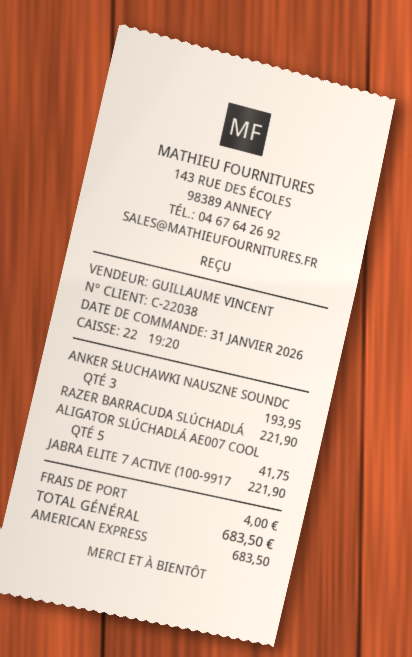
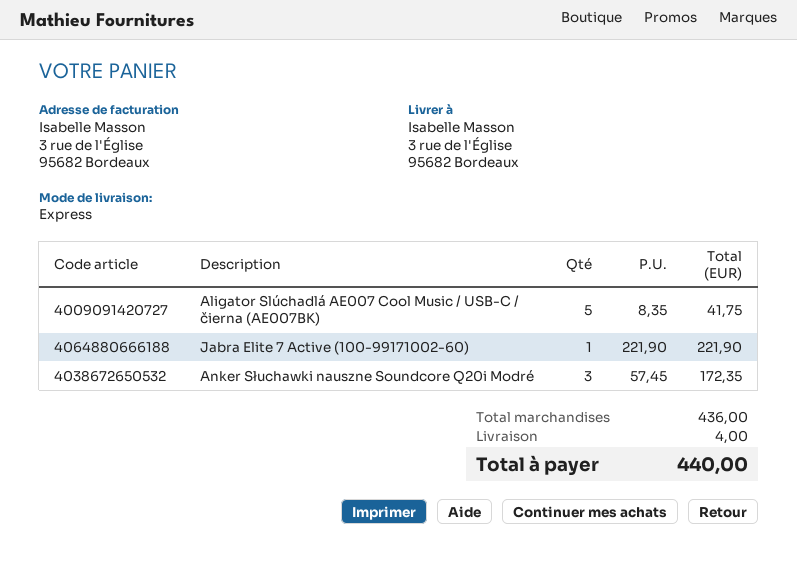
ANKER SŁUCHAWKI NAUSZNE SOUNDC: 3 for 193.95 -> 3 for 172.35
RAZER BARRACUDA SLÚCHADLÁ: 1 for 221.90 -> none
total: 683.50 -> 440.00

